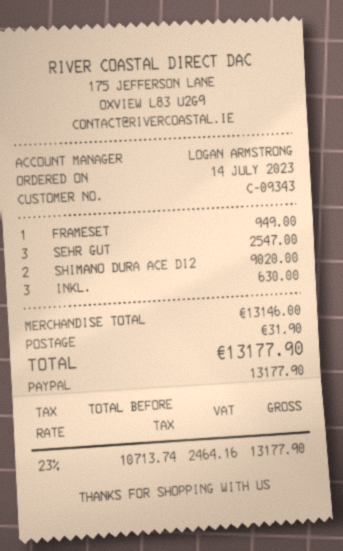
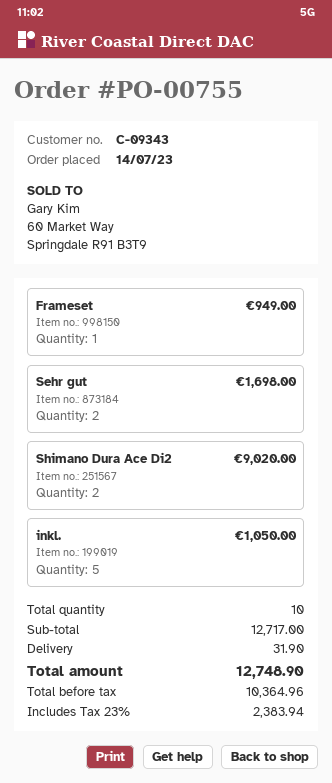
SEHR GUT: 3 for 2547.00 -> 2 for 1698.00
INKL.: 3 for 630.00 -> 5 for 1050.00
subtotal: 13146.00 -> 12717.00
net: 10713.74 -> 10364.96
tax: 23% = 2464.16 -> 23% = 2383.94
total: 13177.90 -> 12748.90

